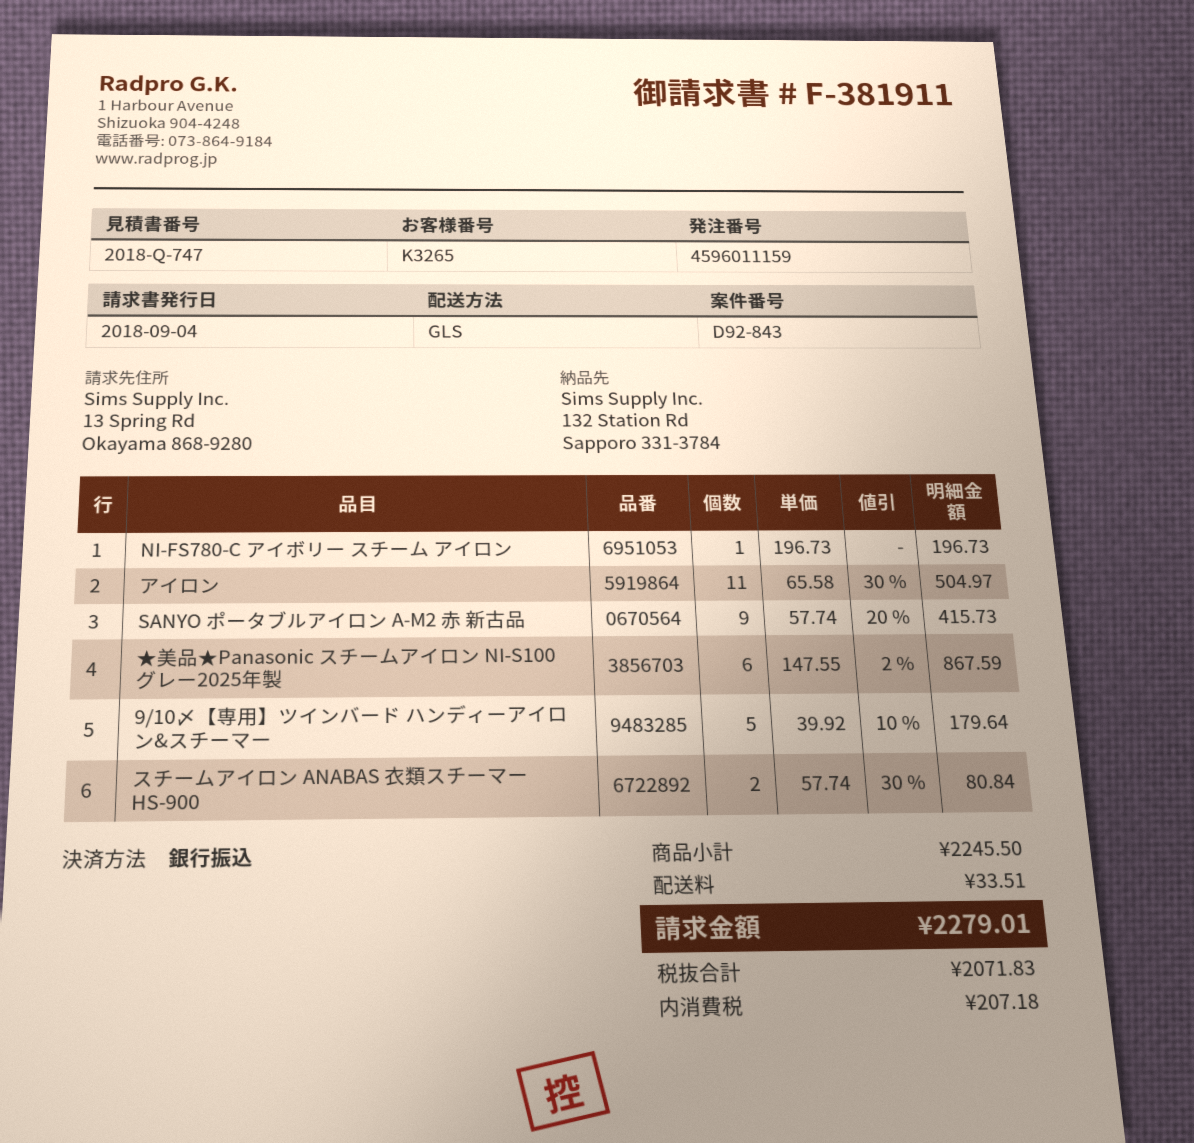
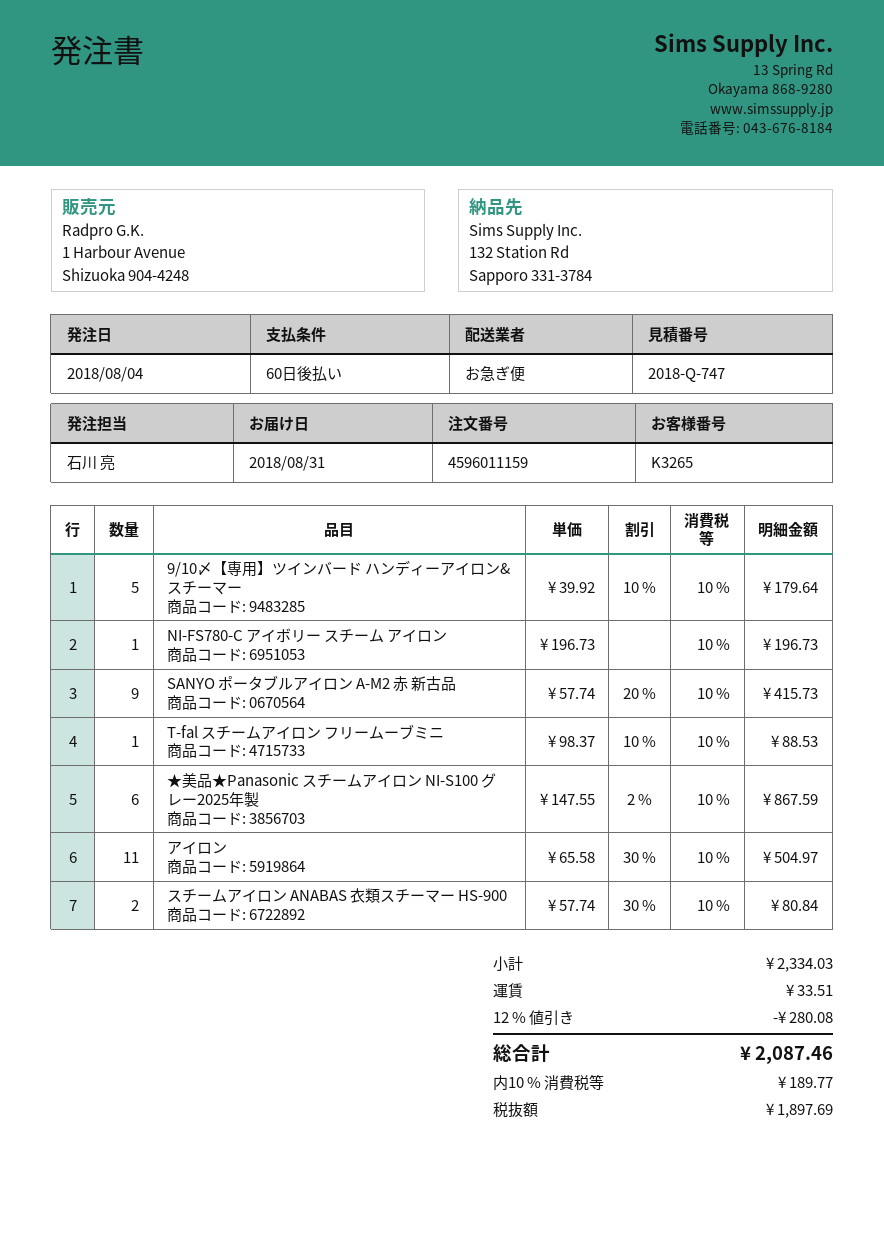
shipping method: GLS -> express
T-fal スチームアイロン フリームーブミニ: none -> 1 x 98.37 - 10% = 88.53
subtotal: 2245.50 -> 2334.03
discount: none -> 12% = 280.08
net: 2071.83 -> 1897.69
tax: 207.18 -> 189.77
total: 2279.01 -> 2087.46

